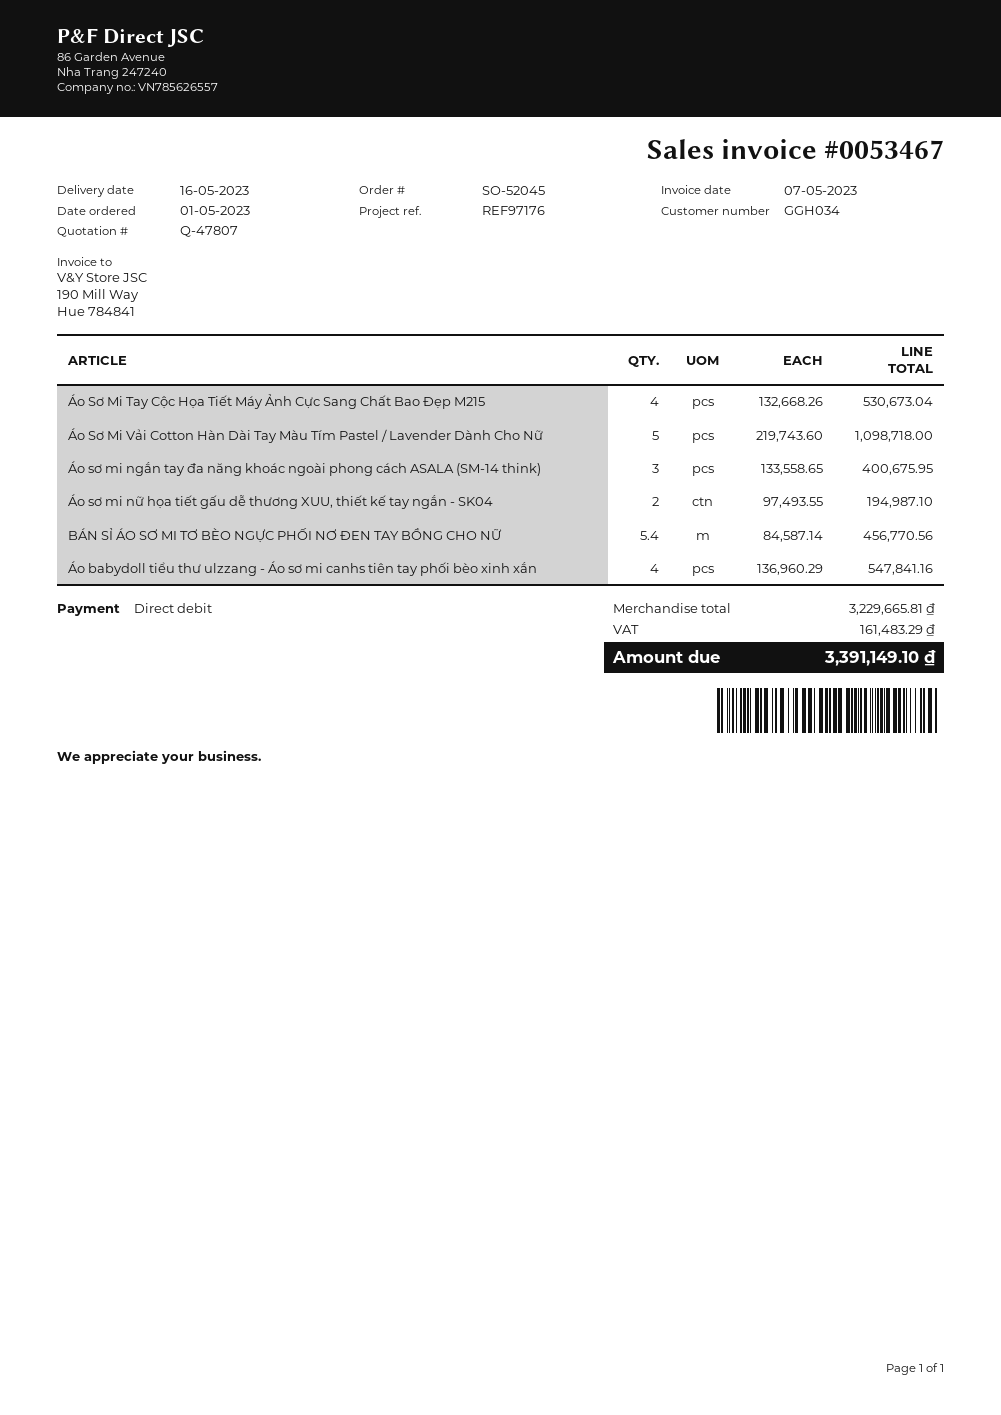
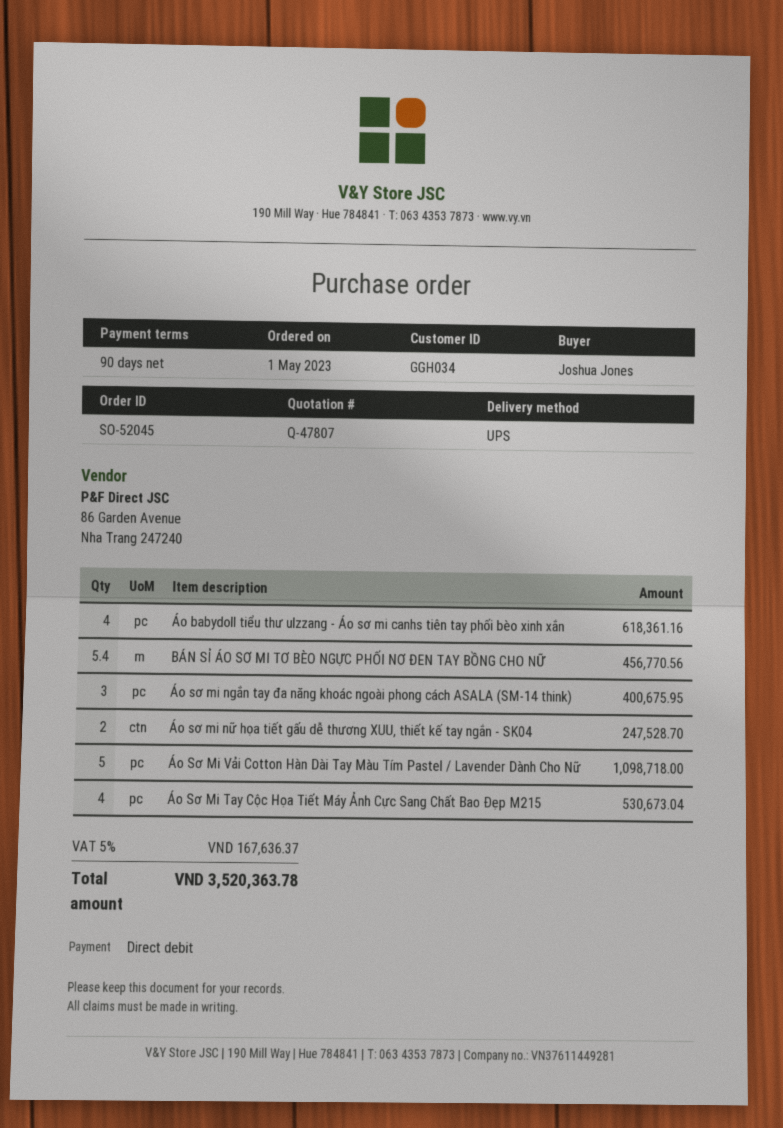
Áo sơ mi nữ họa tiết gấu dễ thương XUU, thiết kế tay ngắn - SK04: 2 for 194987.10 -> 2 for 247528.70
Áo babydoll tiểu thư ulzzang - Áo sơ mi canhs tiên tay phối bèo xinh xắn: 4 for 547841.16 -> 4 for 618361.16
tax: 161483.29 -> 167636.37
total: 3391149.10 -> 3520363.78

